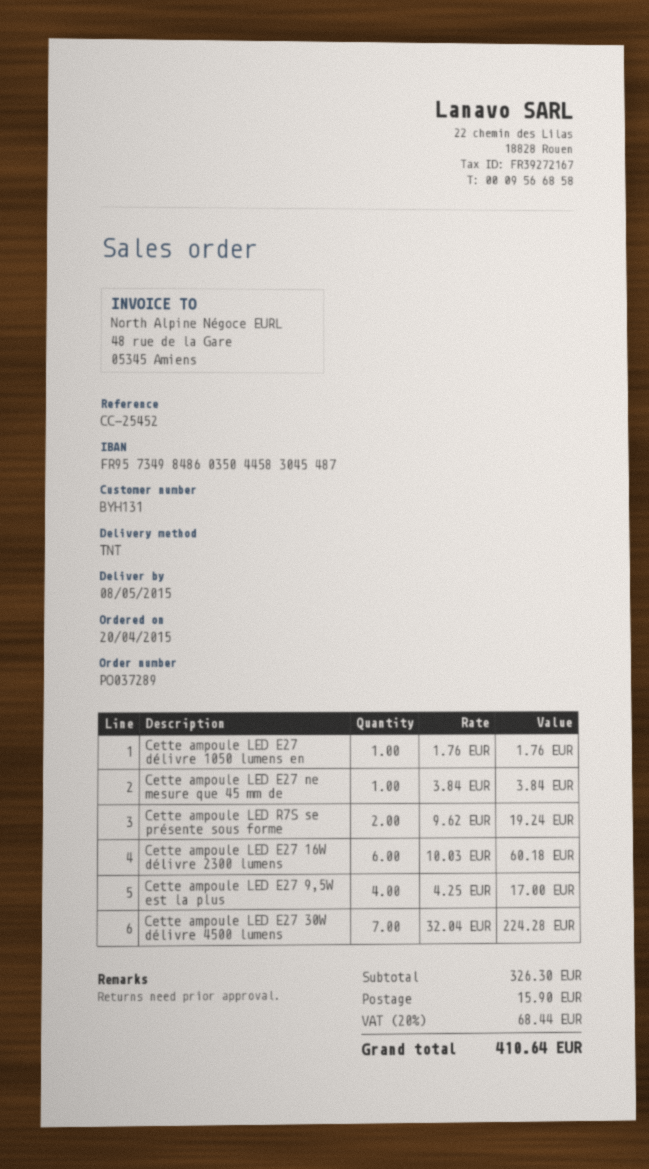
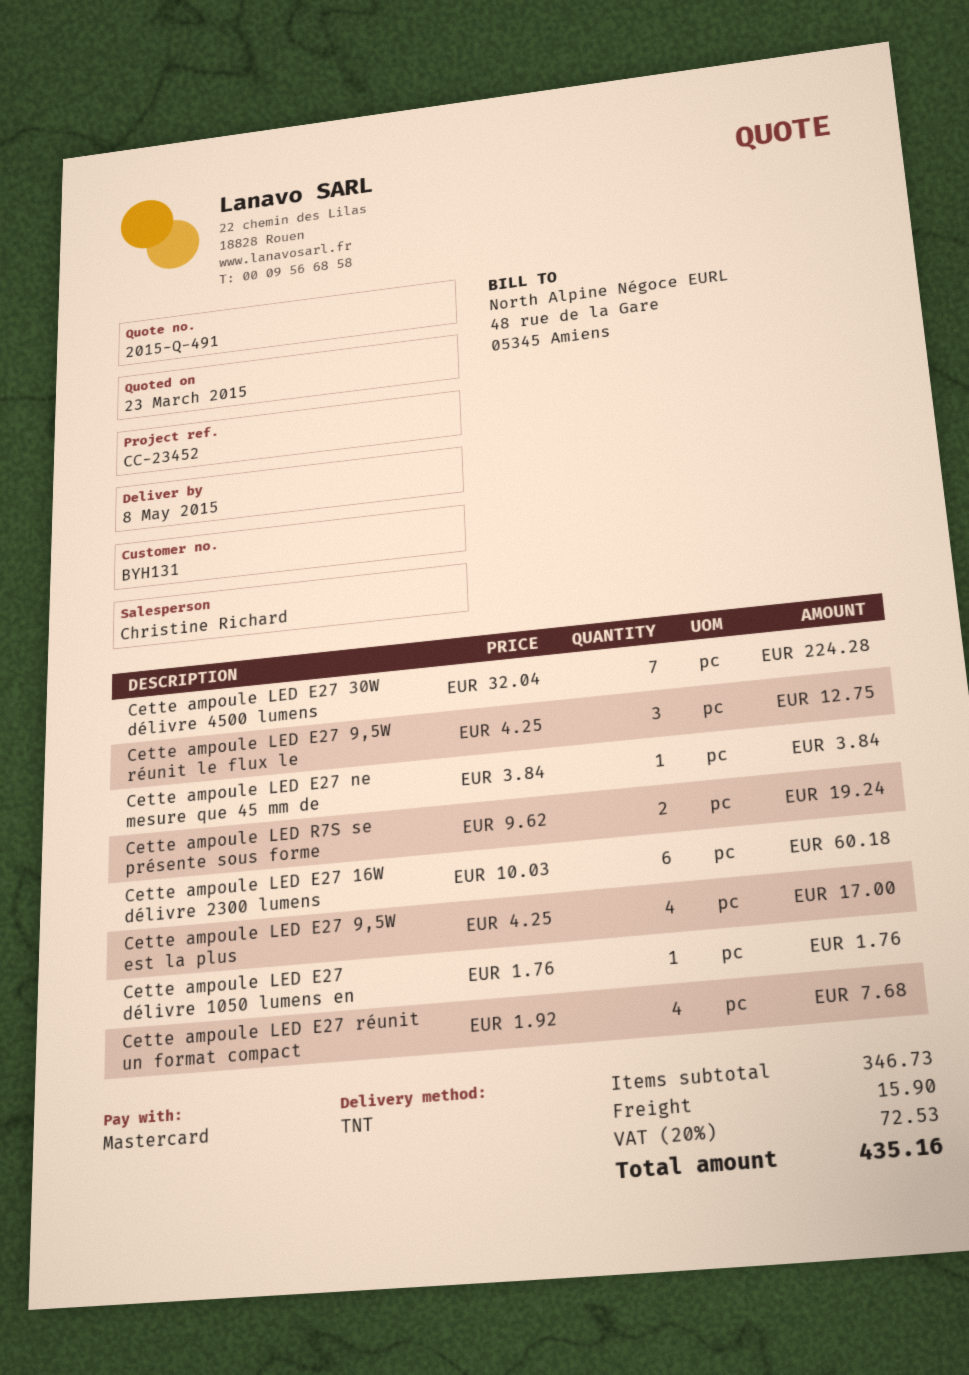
reference: CC-25452 -> CC-23452
Cette ampoule LED E27 9,5W réunit le flux le: none -> 3 x 4.25 = 12.75
Cette ampoule LED E27 réunit un format compact: none -> 4 x 1.92 = 7.68
subtotal: 326.30 -> 346.73
tax: 20% = 68.44 -> 20% = 72.53
total: 410.64 -> 435.16

